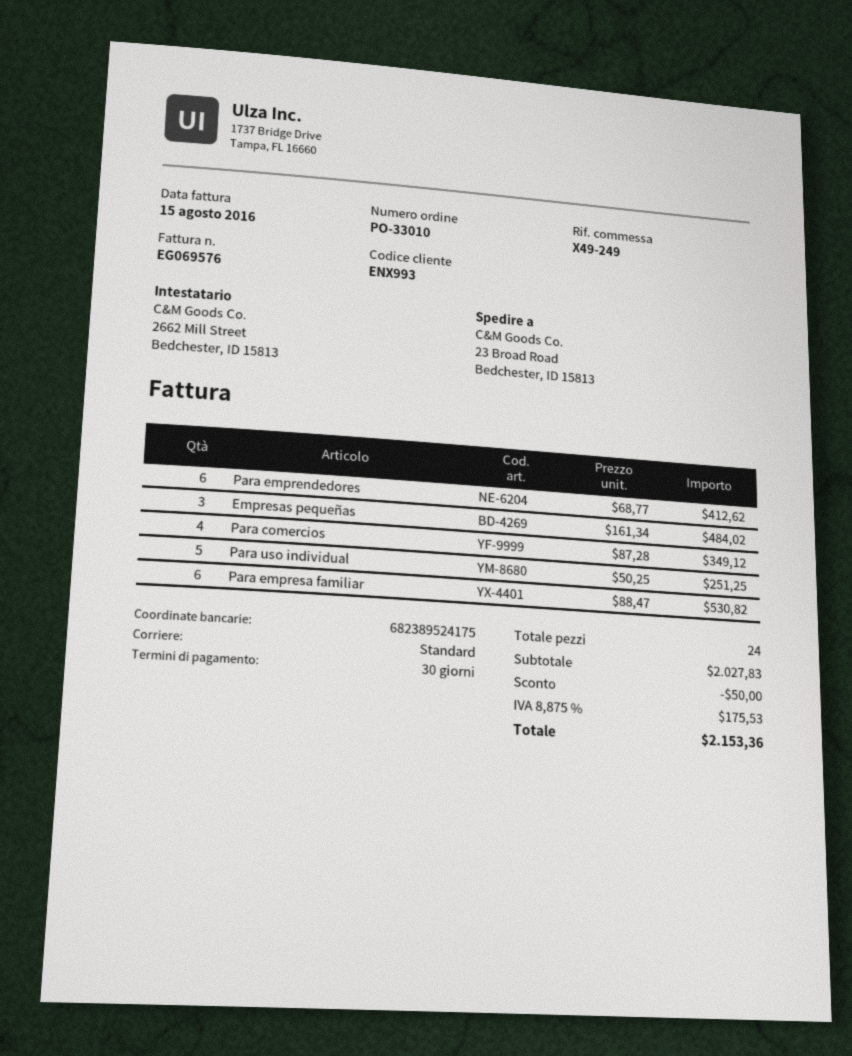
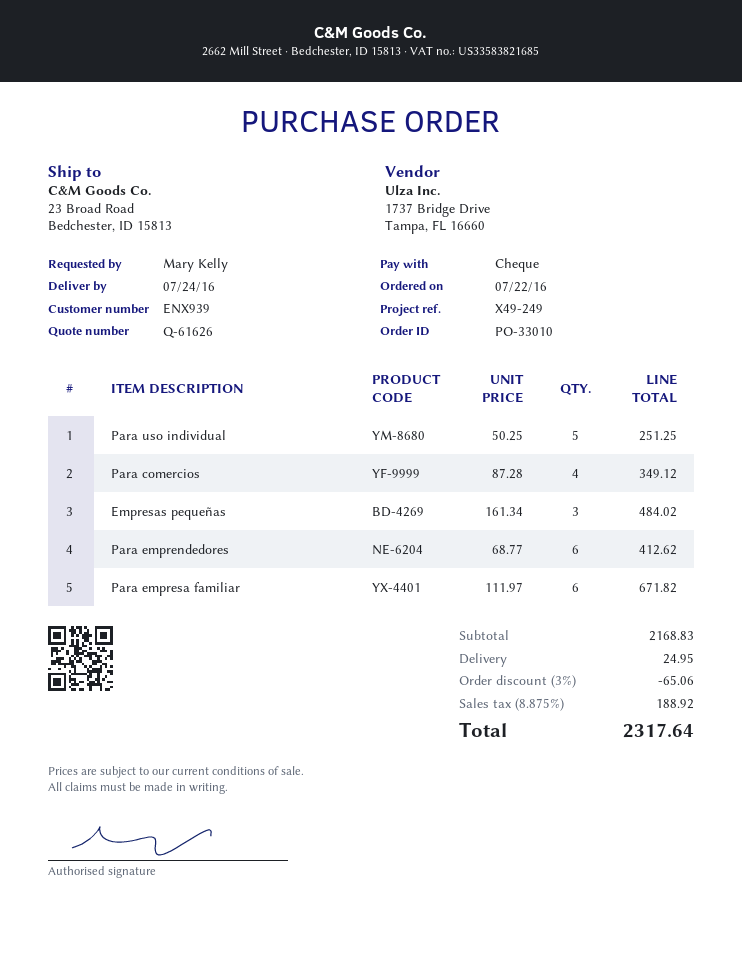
customer number: ENX993 -> ENX939
Para empresa familiar: 6 x 88.47 = 530.82 -> 6 x 111.97 = 671.82
subtotal: 2027.83 -> 2168.83
discount: 50.00 -> 65.06
shipping: none -> 24.95
tax: 8.875% = 175.53 -> 8.875% = 188.92
total: 2153.36 -> 2317.64

